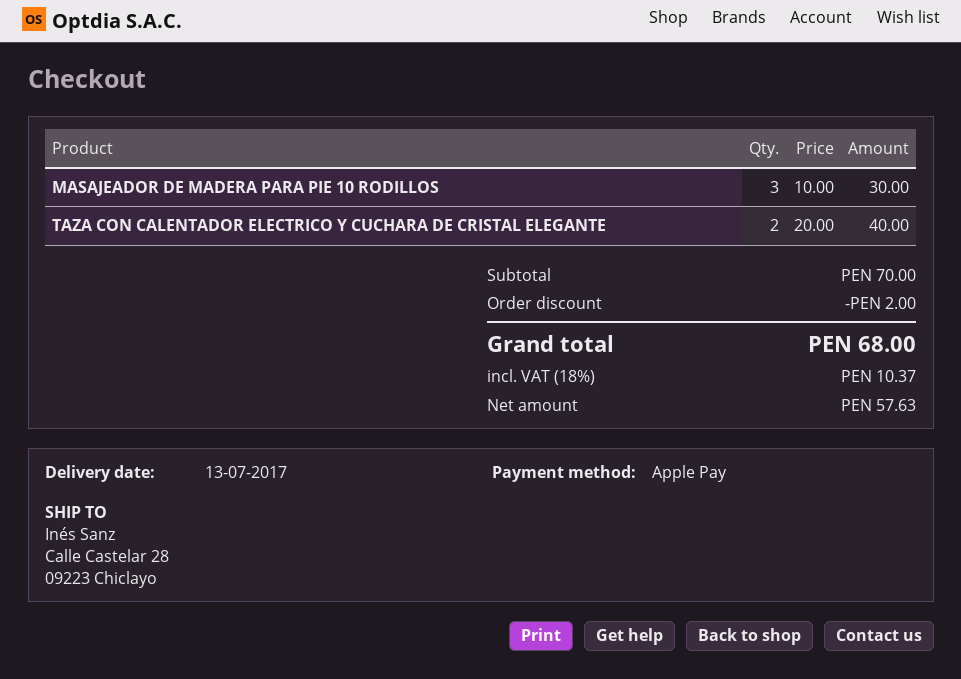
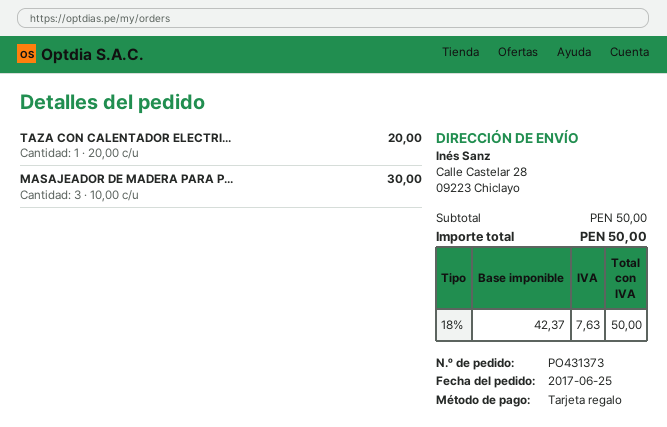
payment method: Apple Pay -> gift card
TAZA CON CALENTADOR ELECTRICO Y CUCHARA DE CRISTAL ELEGANTE: 2 x 20.00 = 40.00 -> 1 x 20.00 = 20.00
subtotal: 70.00 -> 50.00
discount: 2.00 -> none
net: 57.63 -> 42.37
tax: 18% = 10.37 -> 18% = 7.63
total: 68.00 -> 50.00

